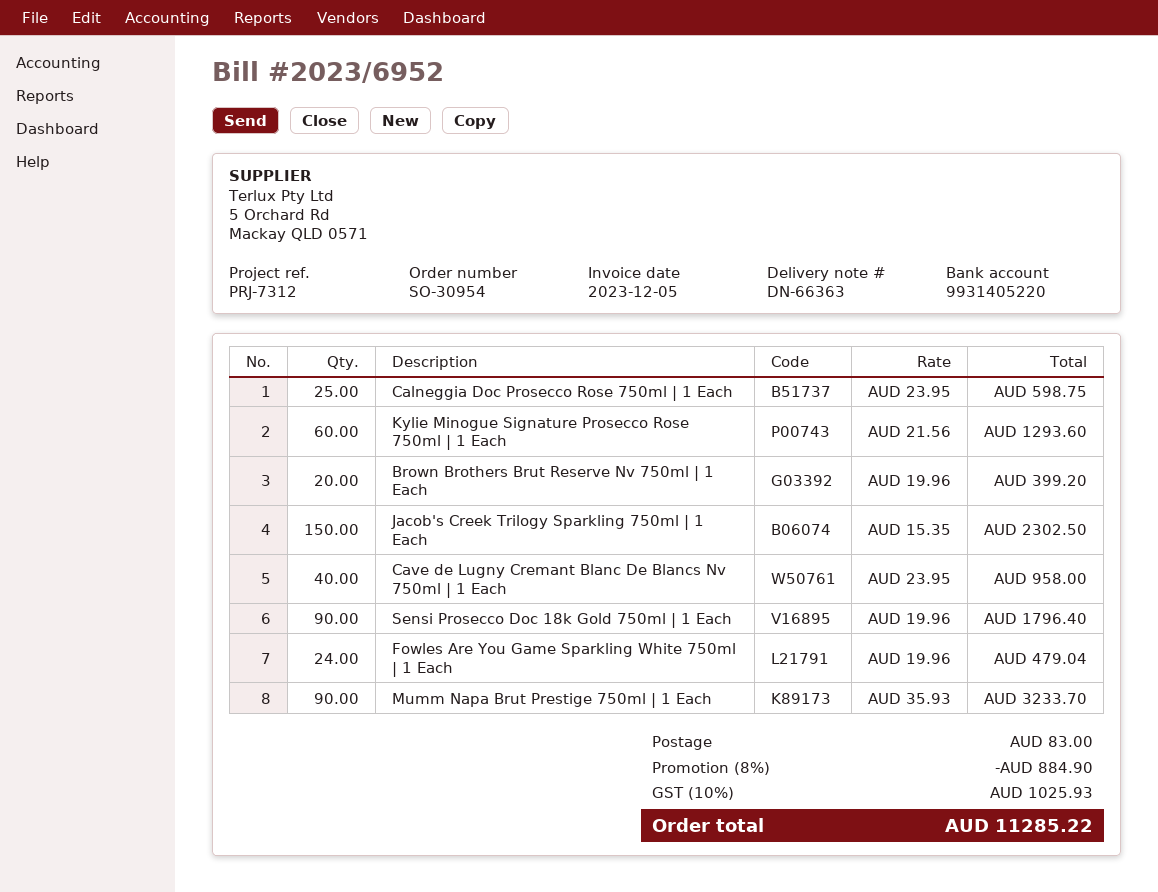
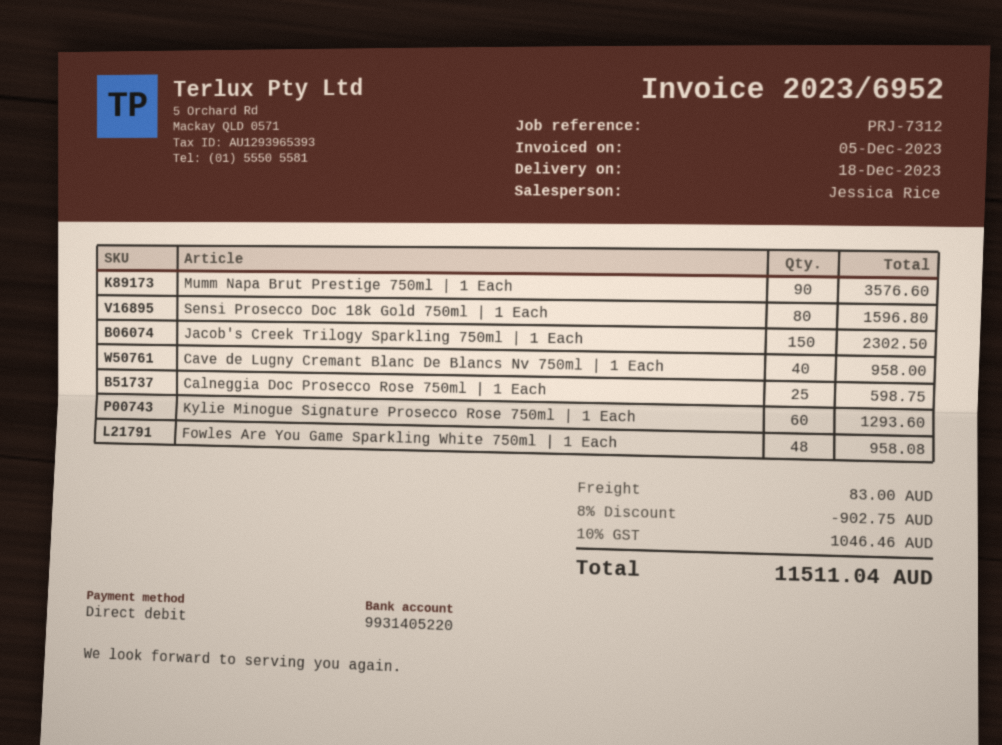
Brown Brothers Brut Reserve Nv 750ml | 1 Each: 20 for 399.20 -> none
Sensi Prosecco Doc 18k Gold 750ml | 1 Each: 90 for 1796.40 -> 80 for 1596.80
Fowles Are You Game Sparkling White 750ml | 1 Each: 24 for 479.04 -> 48 for 958.08
Mumm Napa Brut Prestige 750ml | 1 Each: 90 for 3233.70 -> 90 for 3576.60
discount: 8% = 884.90 -> 8% = 902.75
tax: 10% = 1025.93 -> 10% = 1046.46
total: 11285.22 -> 11511.04

